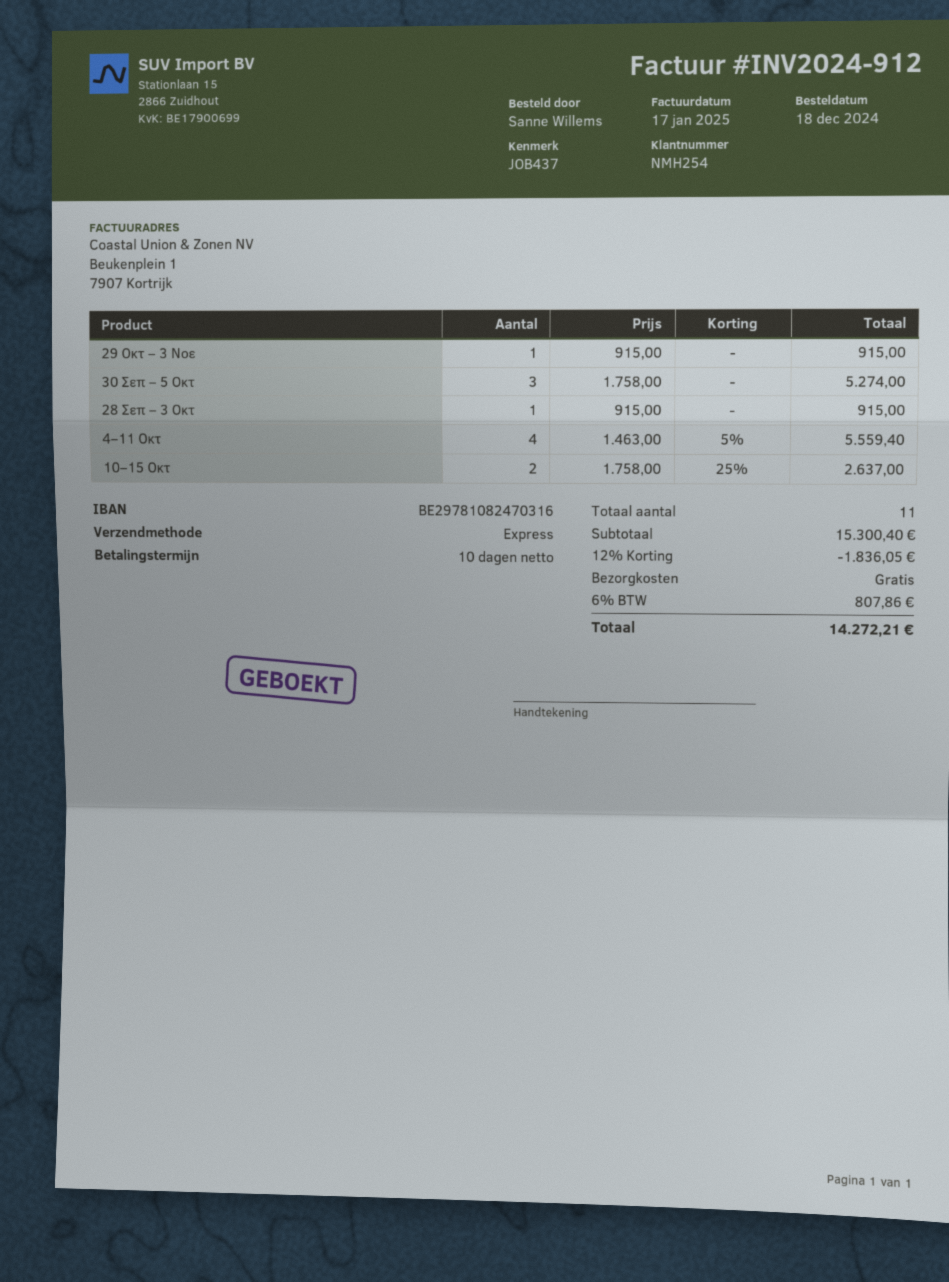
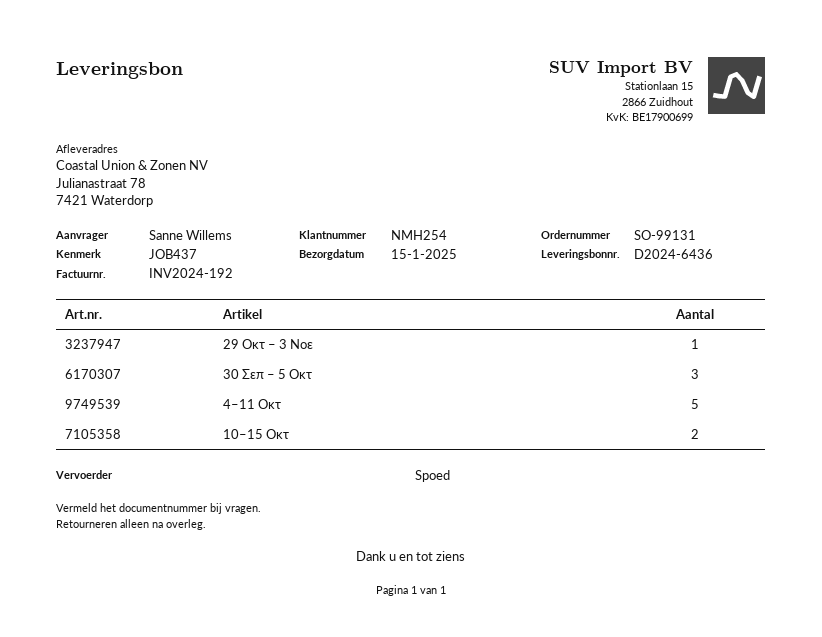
invoice number: INV2024-912 -> INV2024-192
28 Σεπ – 3 Οκτ: 1 -> none
4–11 Οκτ: 4 -> 5

